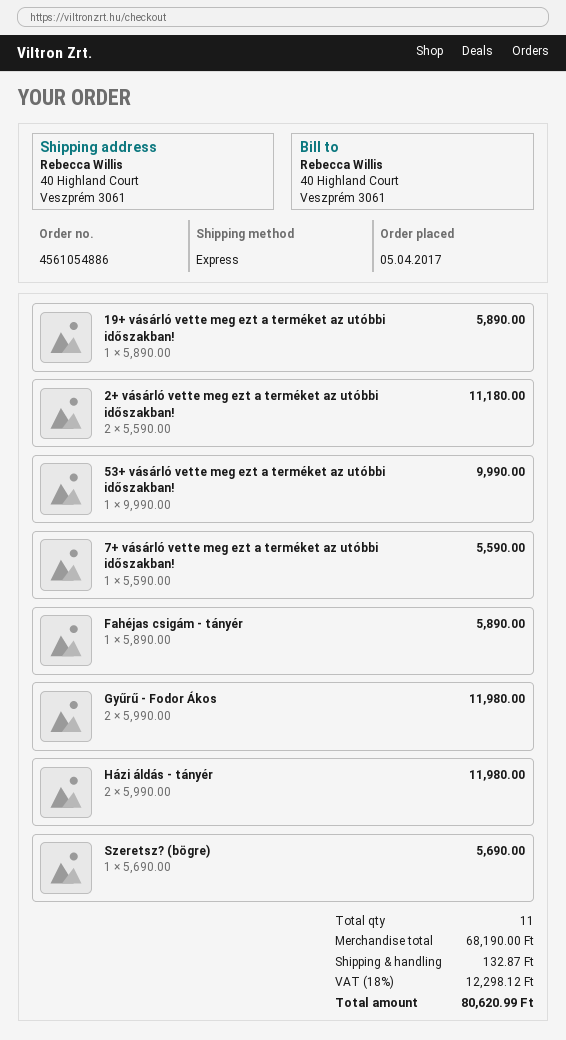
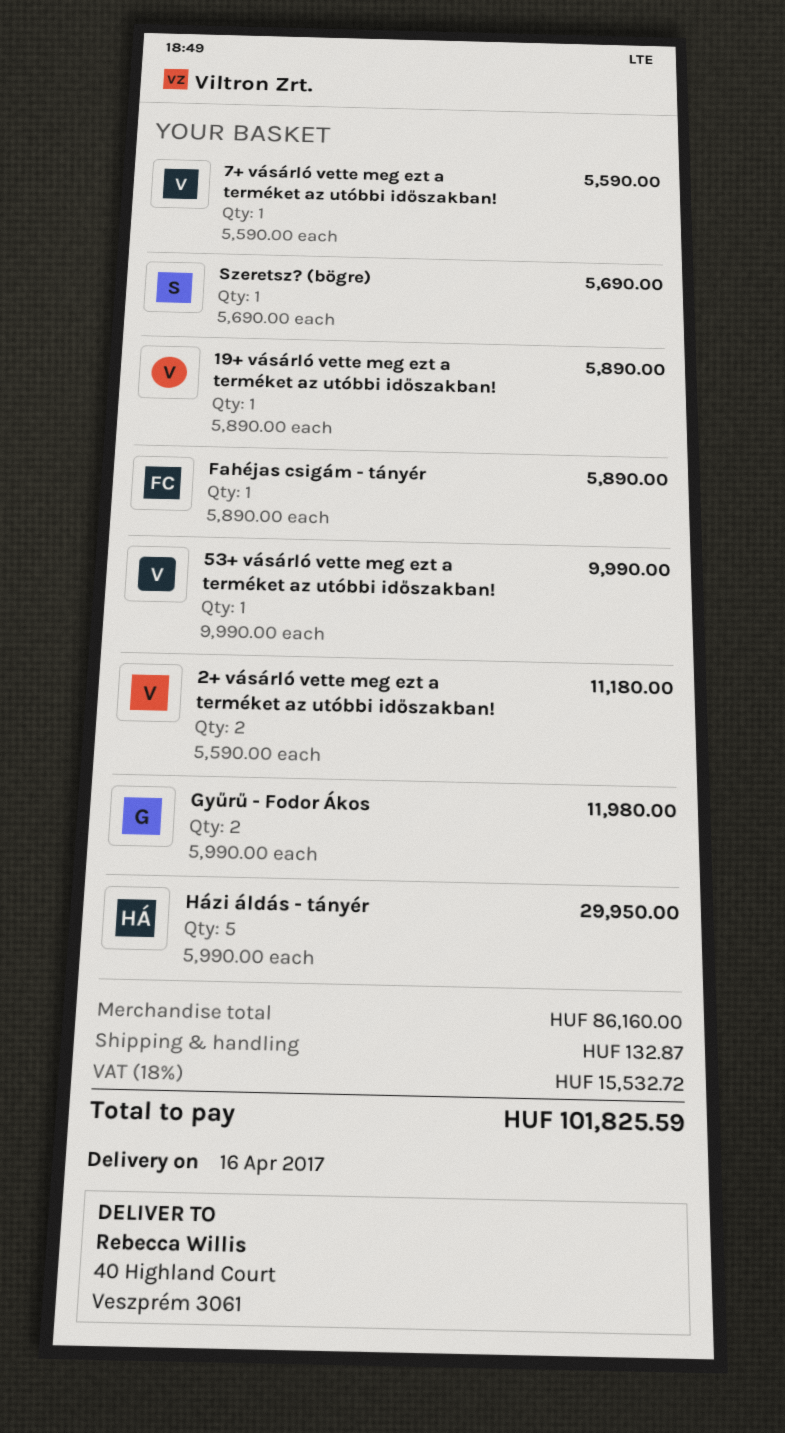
Házi áldás - tányér: 2 x 5990.00 = 11980.00 -> 5 x 5990.00 = 29950.00
subtotal: 68190.00 -> 86160.00
tax: 18% = 12298.12 -> 18% = 15532.72
total: 80620.99 -> 101825.59

